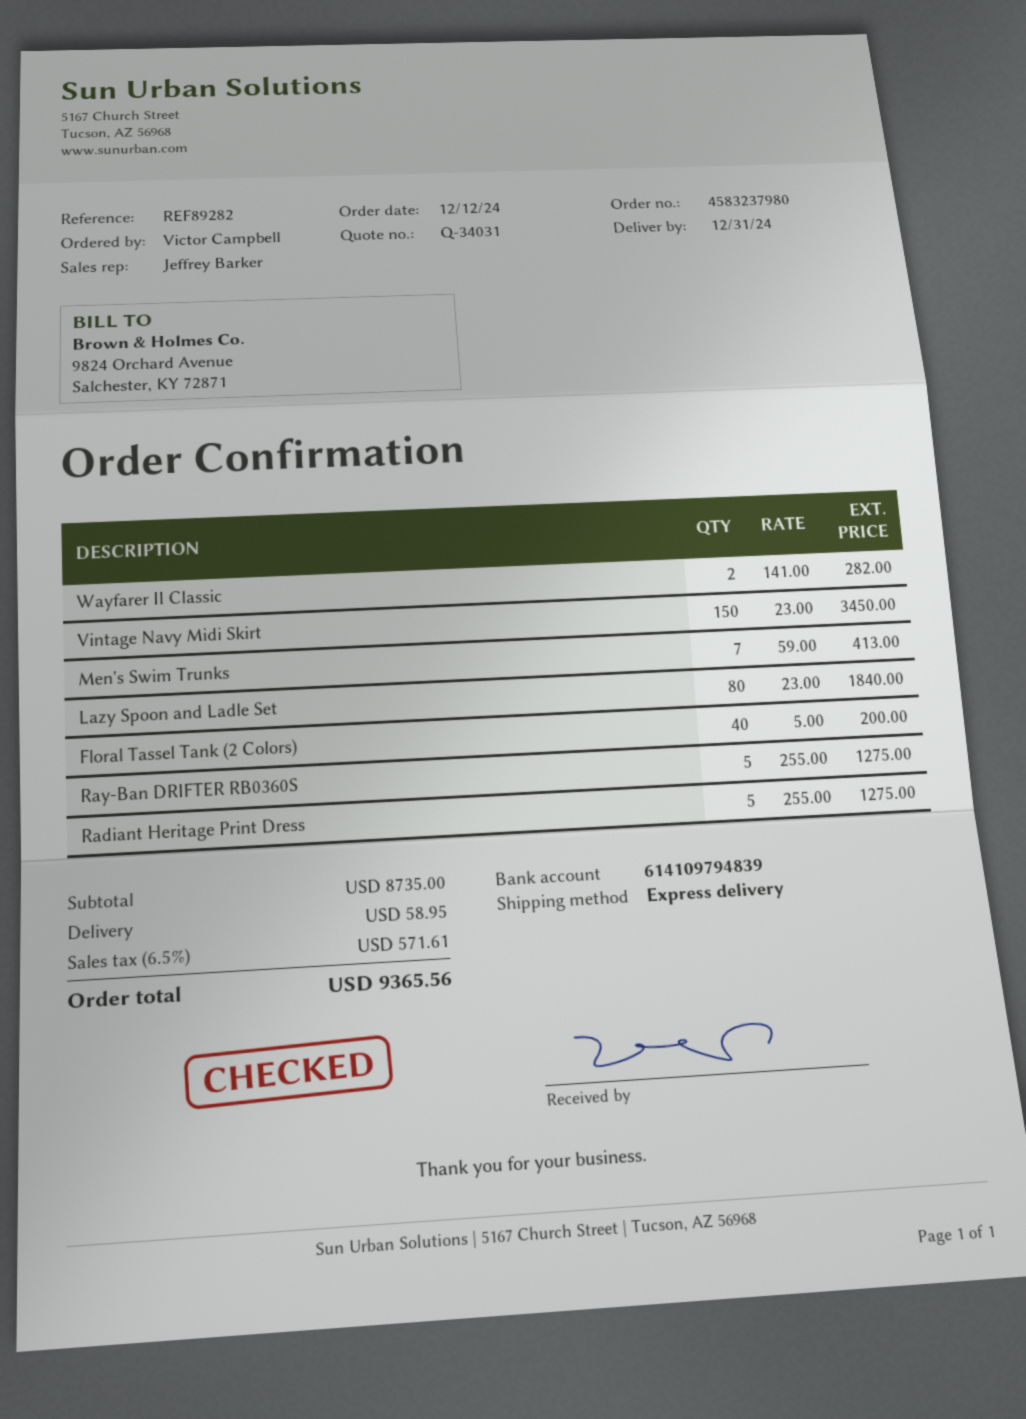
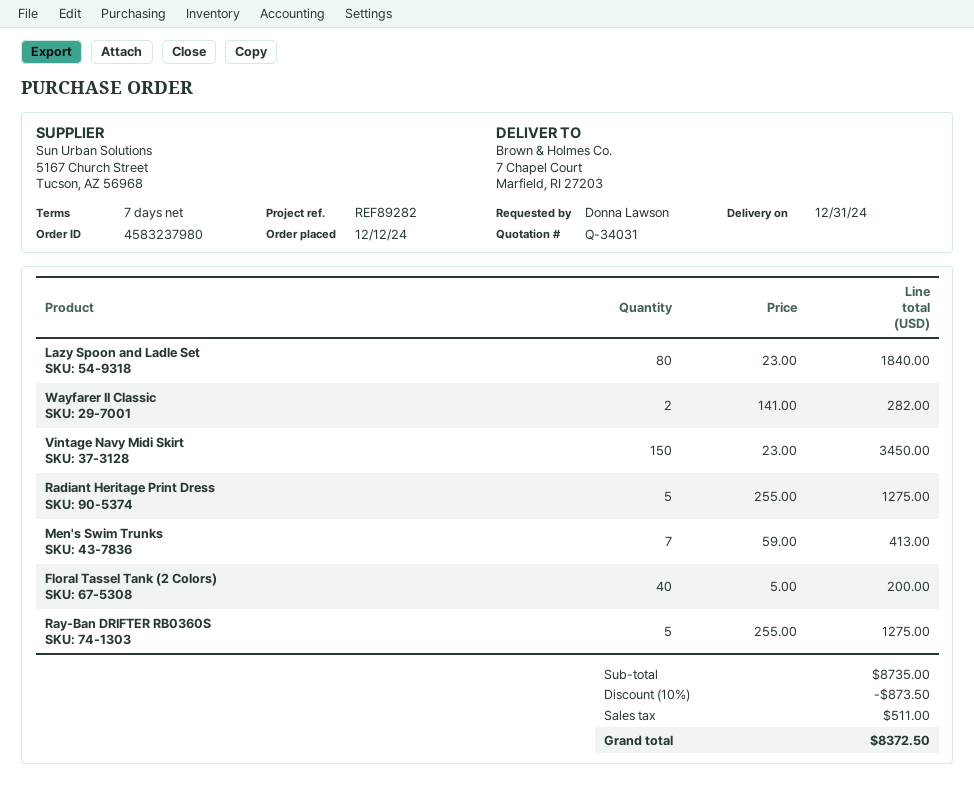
ordered by: Victor Campbell -> Donna Lawson
discount: none -> 10% = 873.50
shipping: 58.95 -> none
tax: 571.61 -> 511.00
total: 9365.56 -> 8372.50

